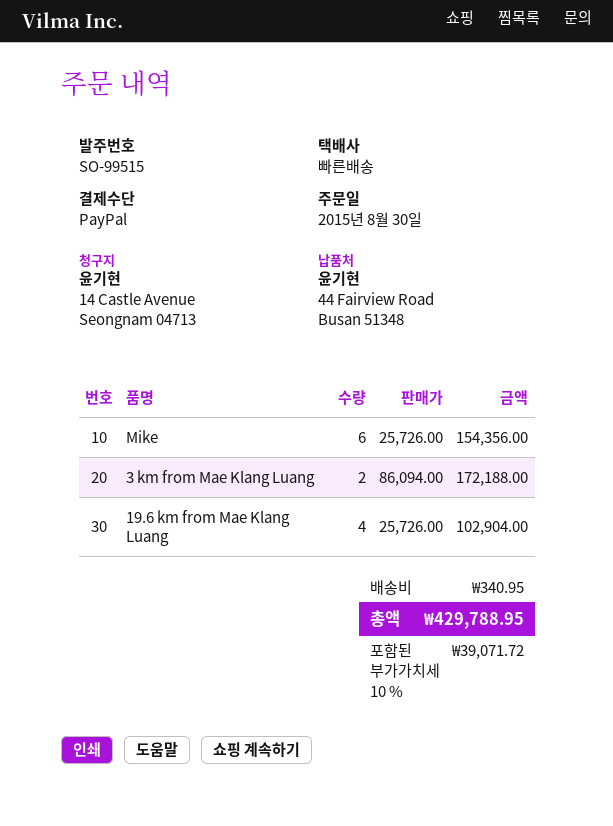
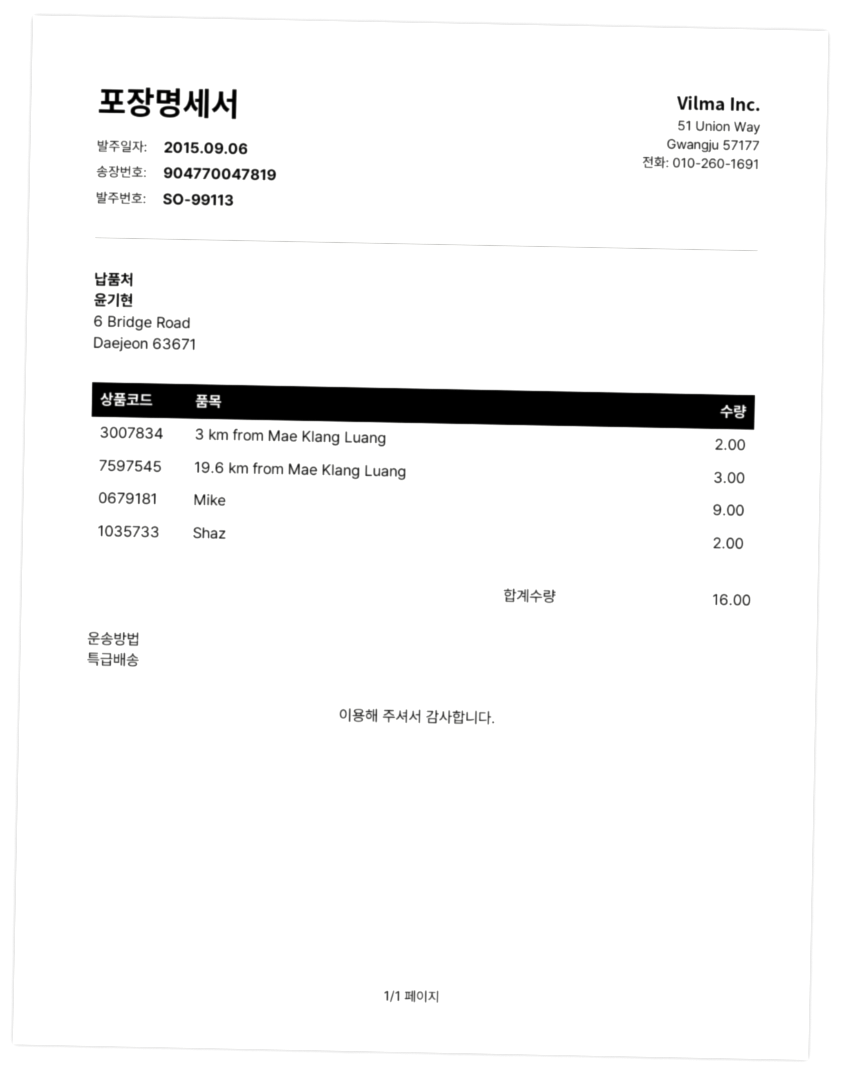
order number: SO-99515 -> SO-99113
order date: 2015-08-30 -> 2015-09-06
ship to: 44 Fairview Road, Busan 51348 -> 6 Bridge Road, Daejeon 63671
Mike: 6 -> 9
19.6 km from Mae Klang Luang: 4 -> 3
Shaz: none -> 2

